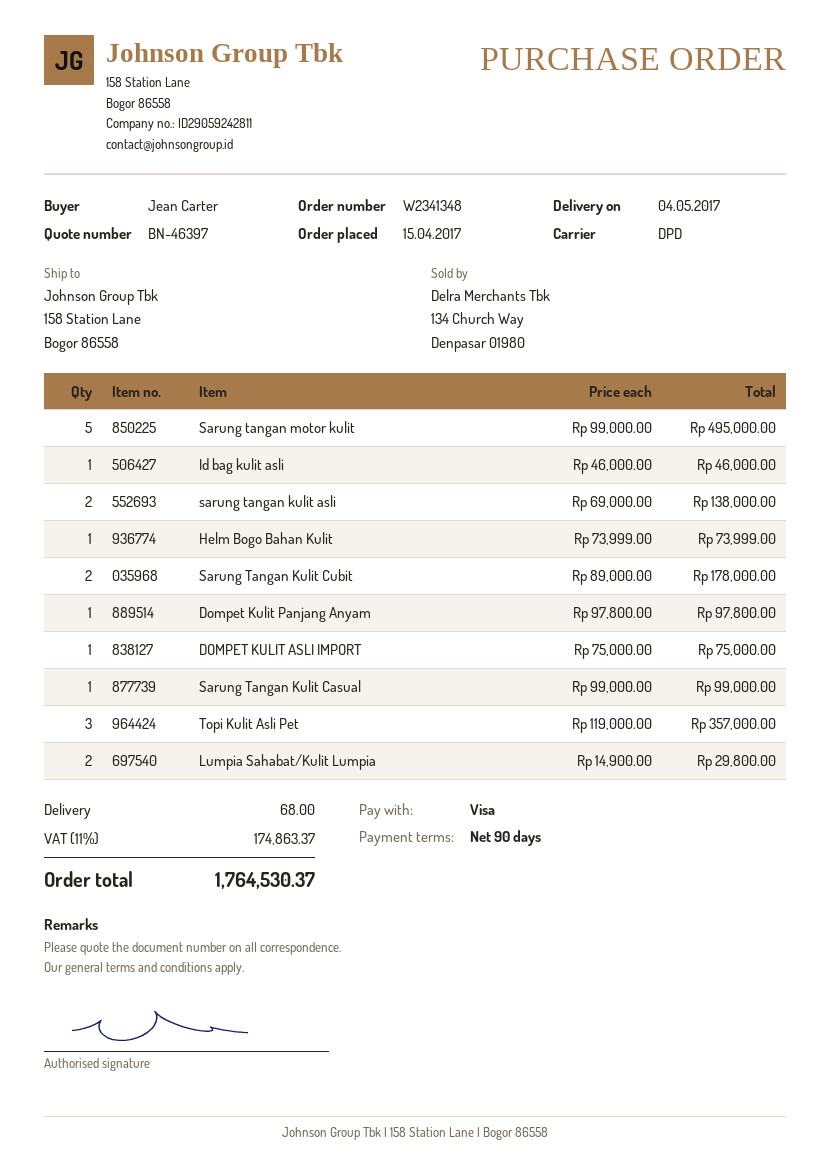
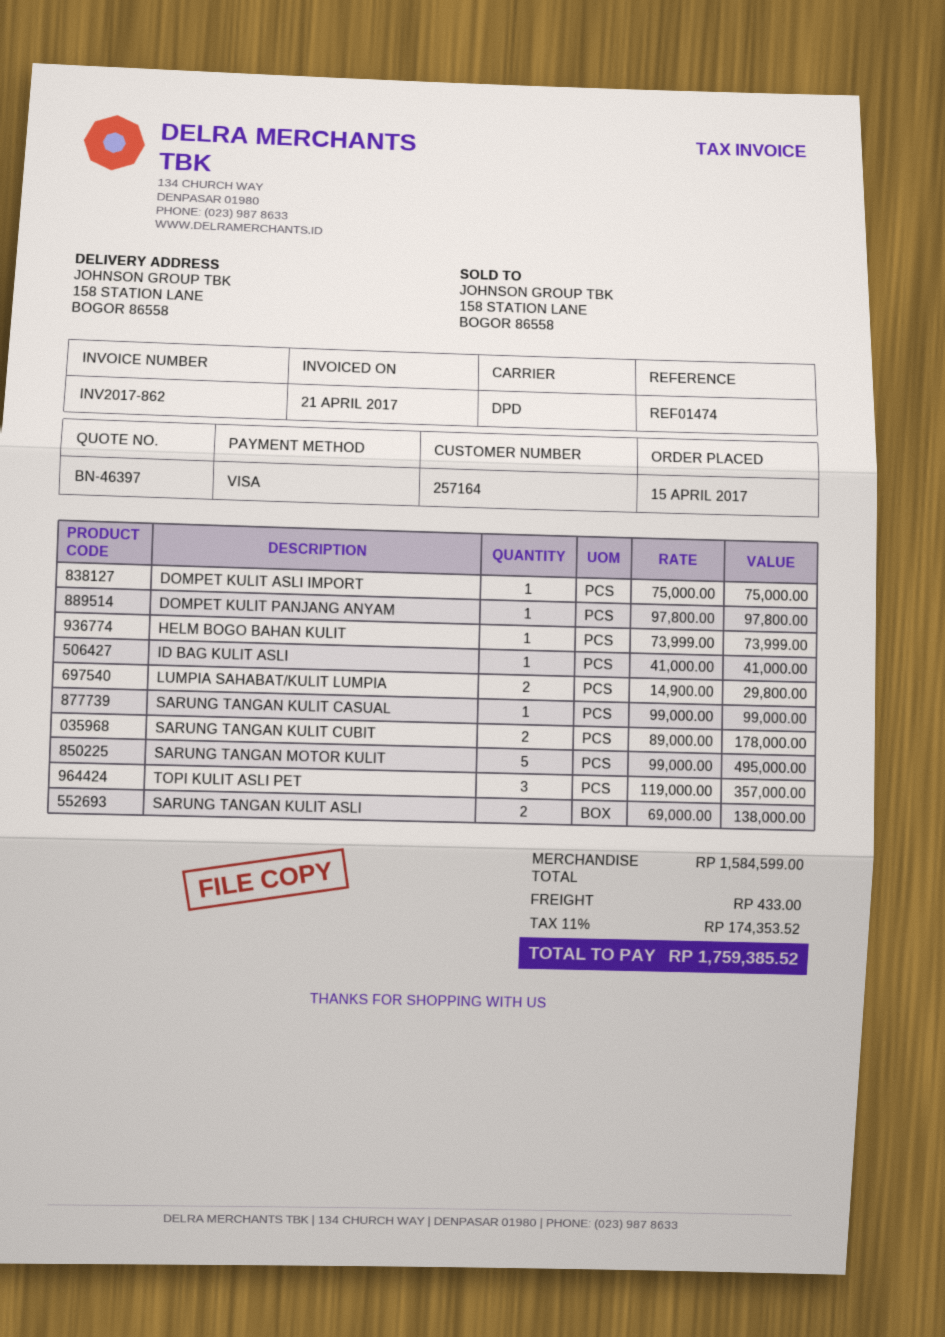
Id bag kulit asli: 1 x 46000.00 = 46000.00 -> 1 x 41000.00 = 41000.00
shipping: 68.00 -> 433.00
tax: 11% = 174863.37 -> 11% = 174353.52
total: 1764530.37 -> 1759385.52

